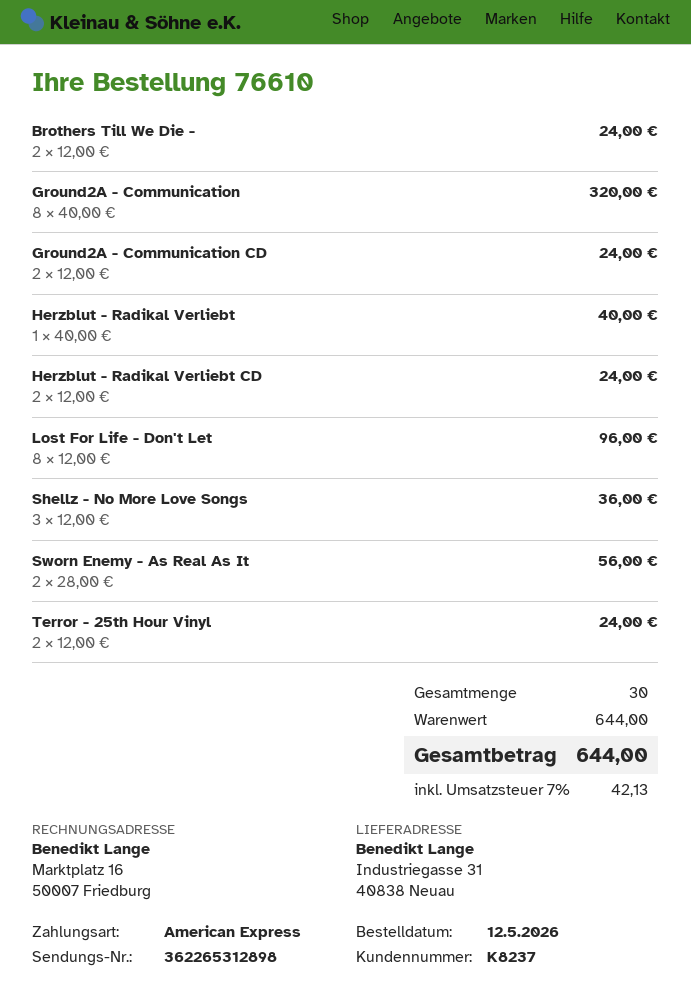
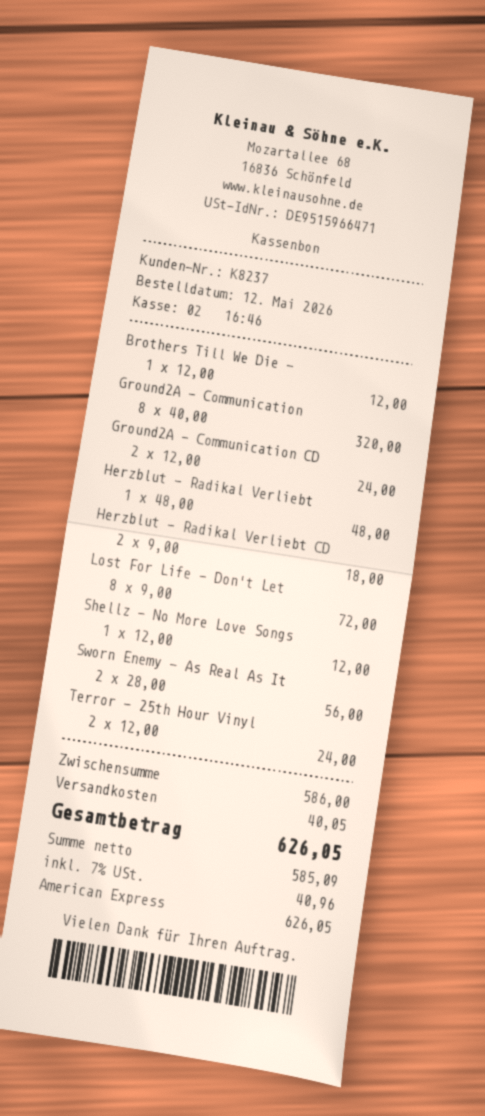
Brothers Till We Die -: 2 x 12.00 = 24.00 -> 1 x 12.00 = 12.00
Herzblut - Radikal Verliebt: 1 x 40.00 = 40.00 -> 1 x 48.00 = 48.00
Herzblut - Radikal Verliebt CD: 2 x 12.00 = 24.00 -> 2 x 9.00 = 18.00
Lost For Life - Don't Let: 8 x 12.00 = 96.00 -> 8 x 9.00 = 72.00
Shellz - No More Love Songs: 3 x 12.00 = 36.00 -> 1 x 12.00 = 12.00
subtotal: 644.00 -> 586.00
shipping: none -> 40.05
tax: 7% = 42.13 -> 7% = 40.96
total: 644.00 -> 626.05

